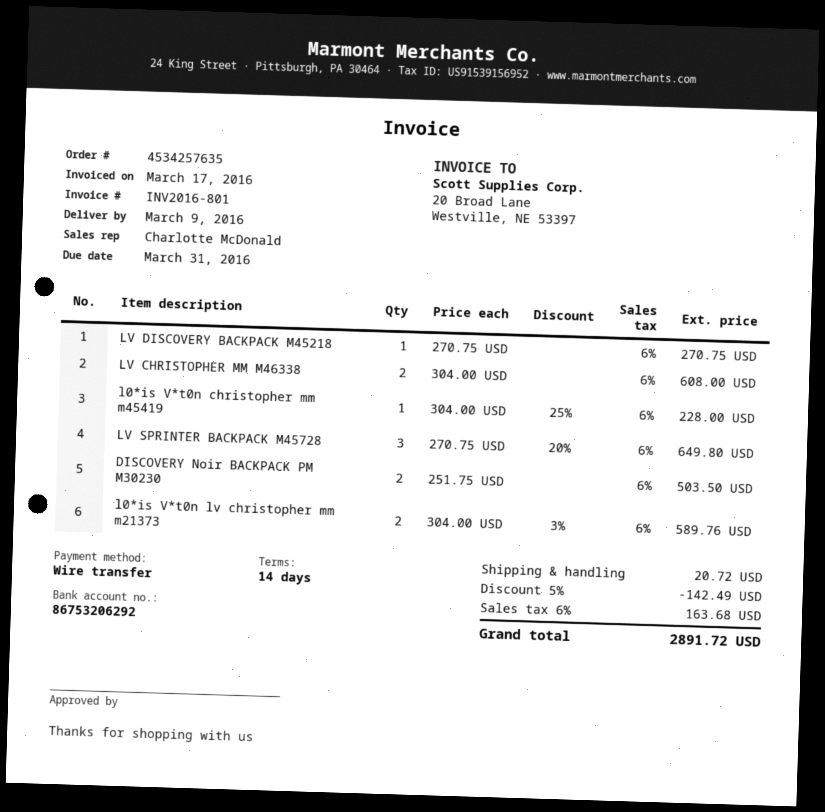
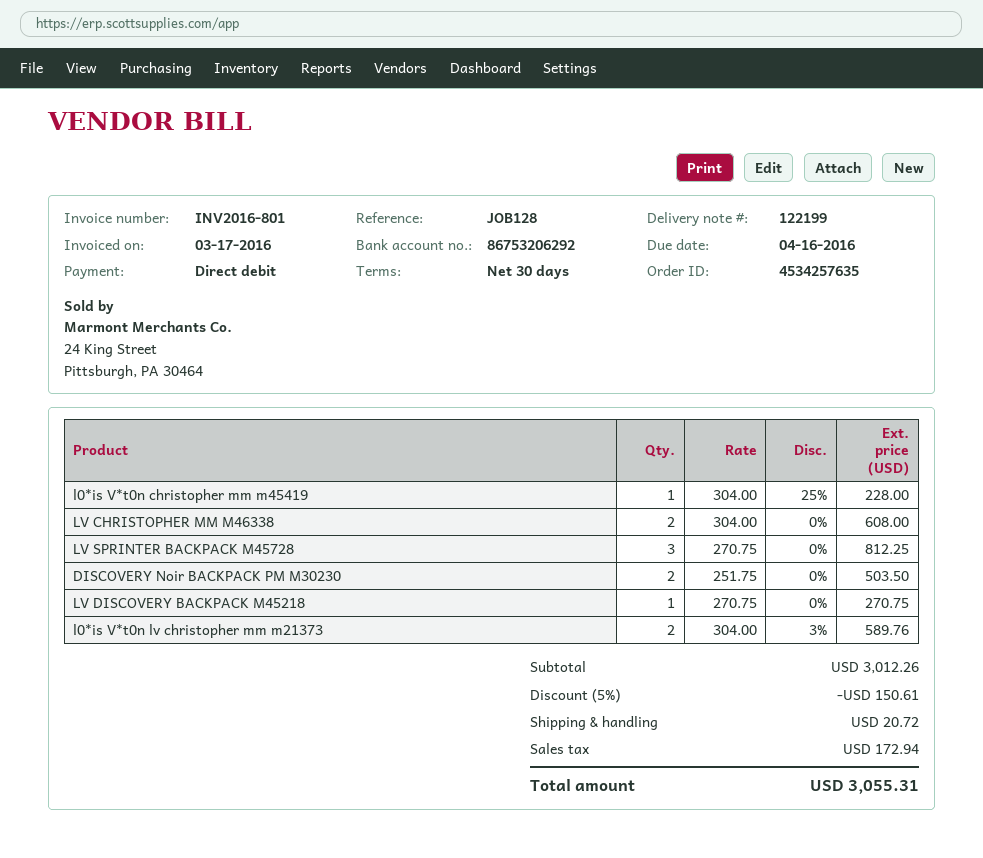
payment terms: 14 days -> 30 days
due date: 2016-03-31 -> 2016-04-16
payment method: bank transfer -> direct debit
LV SPRINTER BACKPACK M45728: 3 x 270.75 - 20% = 649.80 -> 3 x 270.75 = 812.25
discount: 5% = 142.49 -> 5% = 150.61
tax: 163.68 -> 172.94
total: 2891.72 -> 3055.31

